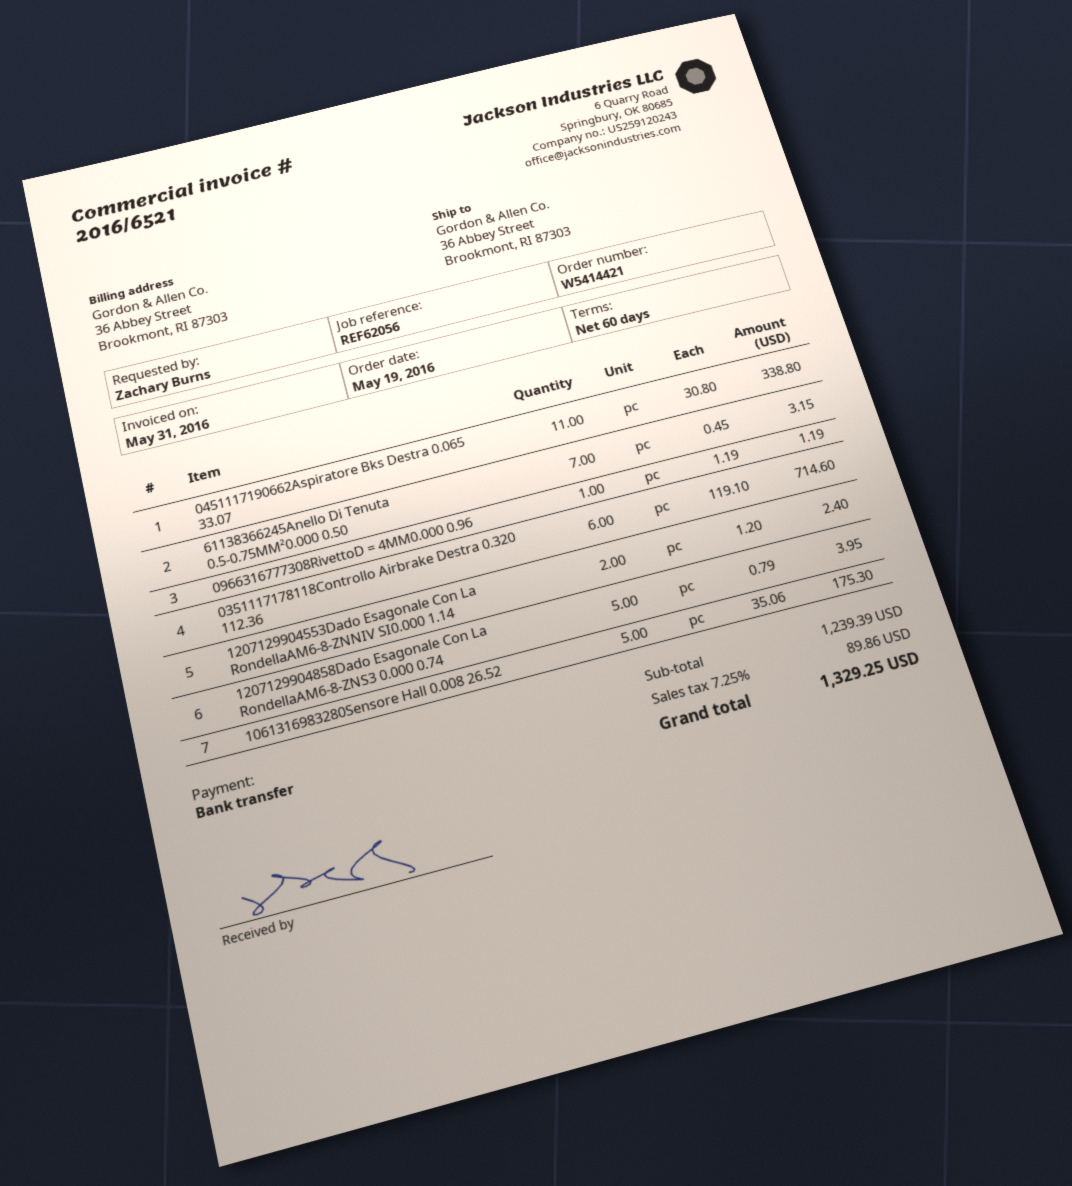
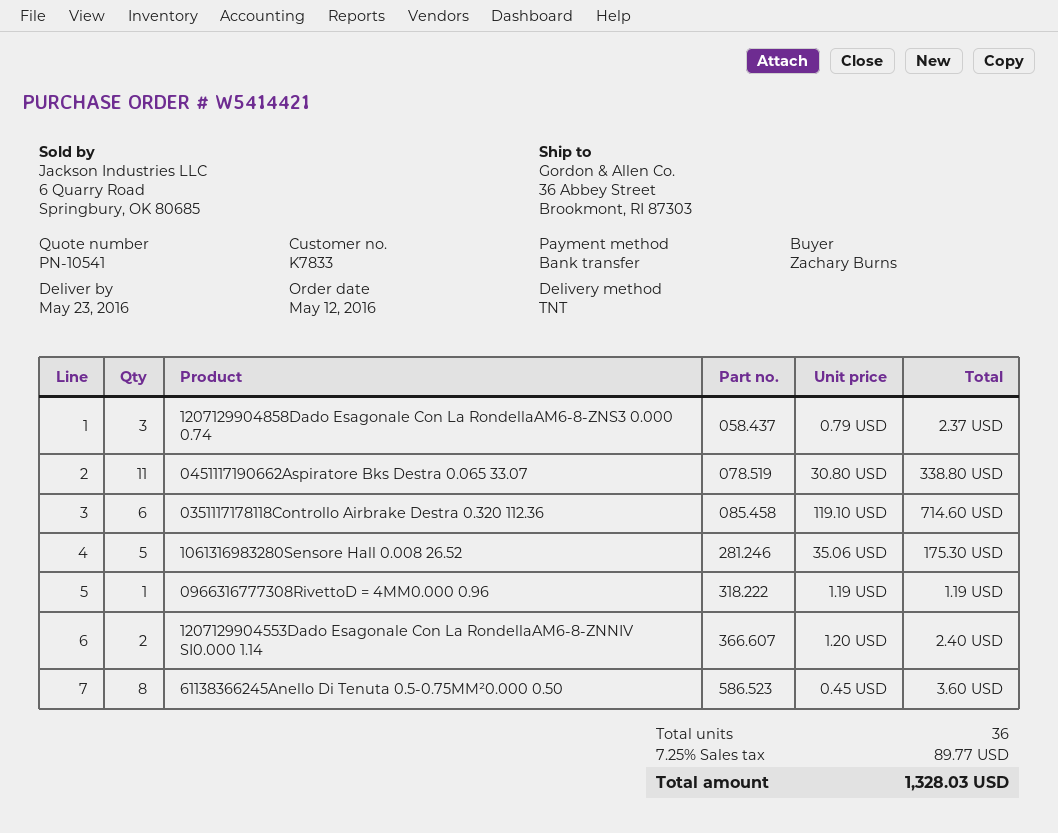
order date: 2016-05-19 -> 2016-05-12
61138366245Anello Di Tenuta 0.5-0.75MM²0.000 0.50: 7 x 0.45 = 3.15 -> 8 x 0.45 = 3.60
1207129904858Dado Esagonale Con La RondellaAM6-8-ZNS3 0.000 0.74: 5 x 0.79 = 3.95 -> 3 x 0.79 = 2.37
tax: 7.25% = 89.86 -> 7.25% = 89.77
total: 1329.25 -> 1328.03

